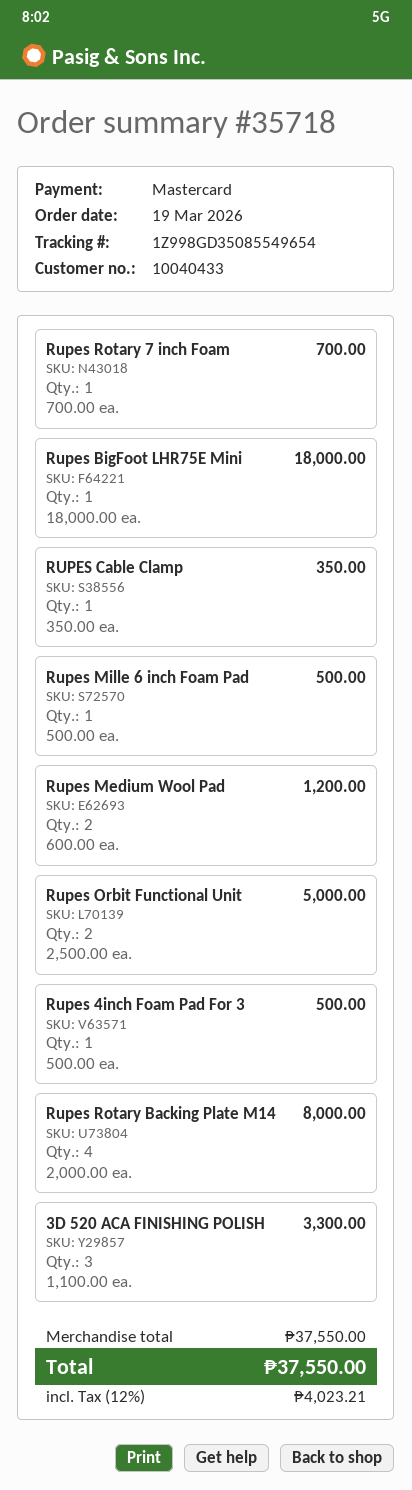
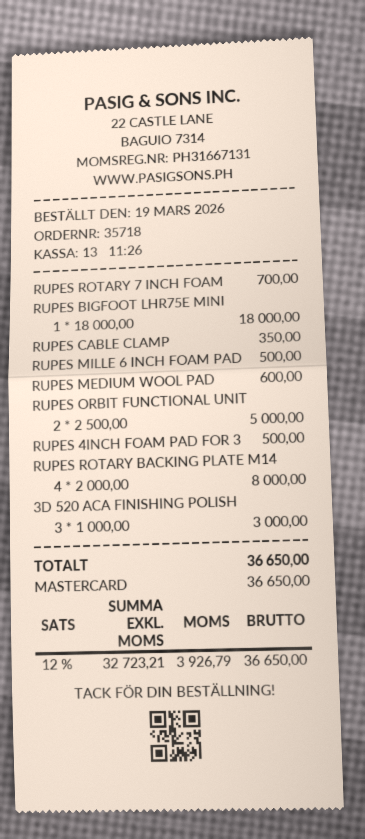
Rupes Medium Wool Pad: 2 x 600.00 = 1200.00 -> 1 x 600.00 = 600.00
3D 520 ACA FINISHING POLISH: 3 x 1100.00 = 3300.00 -> 3 x 1000.00 = 3000.00
tax: 12% = 4023.21 -> 12% = 3926.79
total: 37550.00 -> 36650.00

